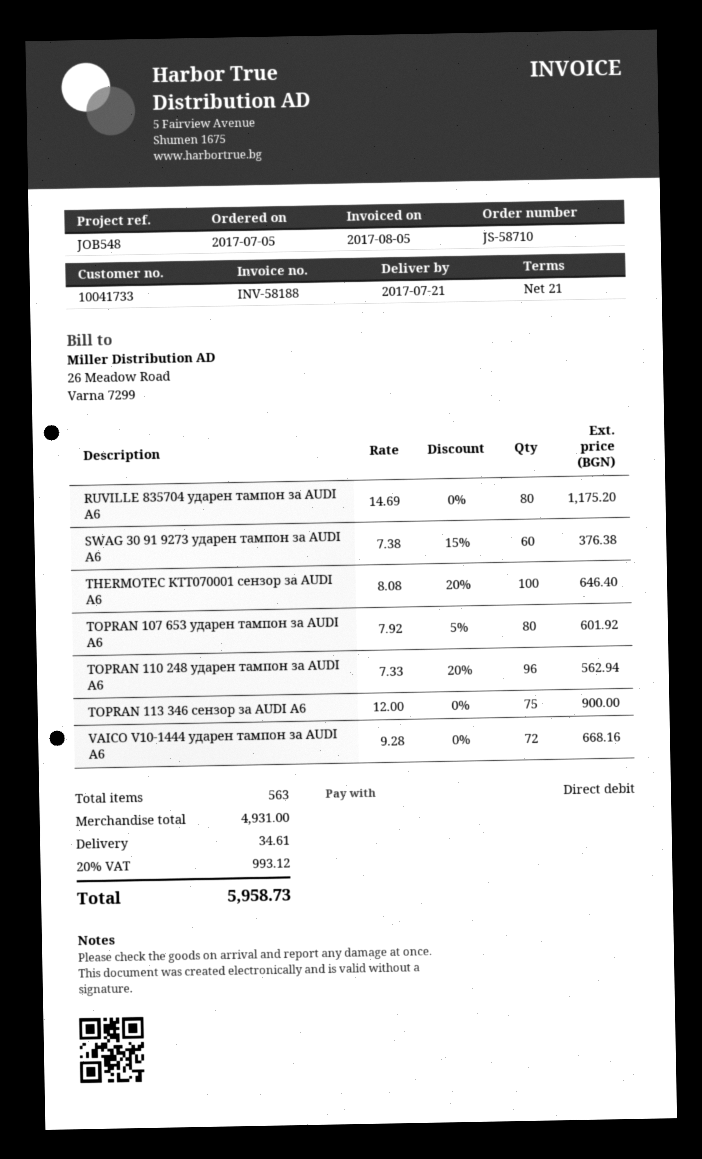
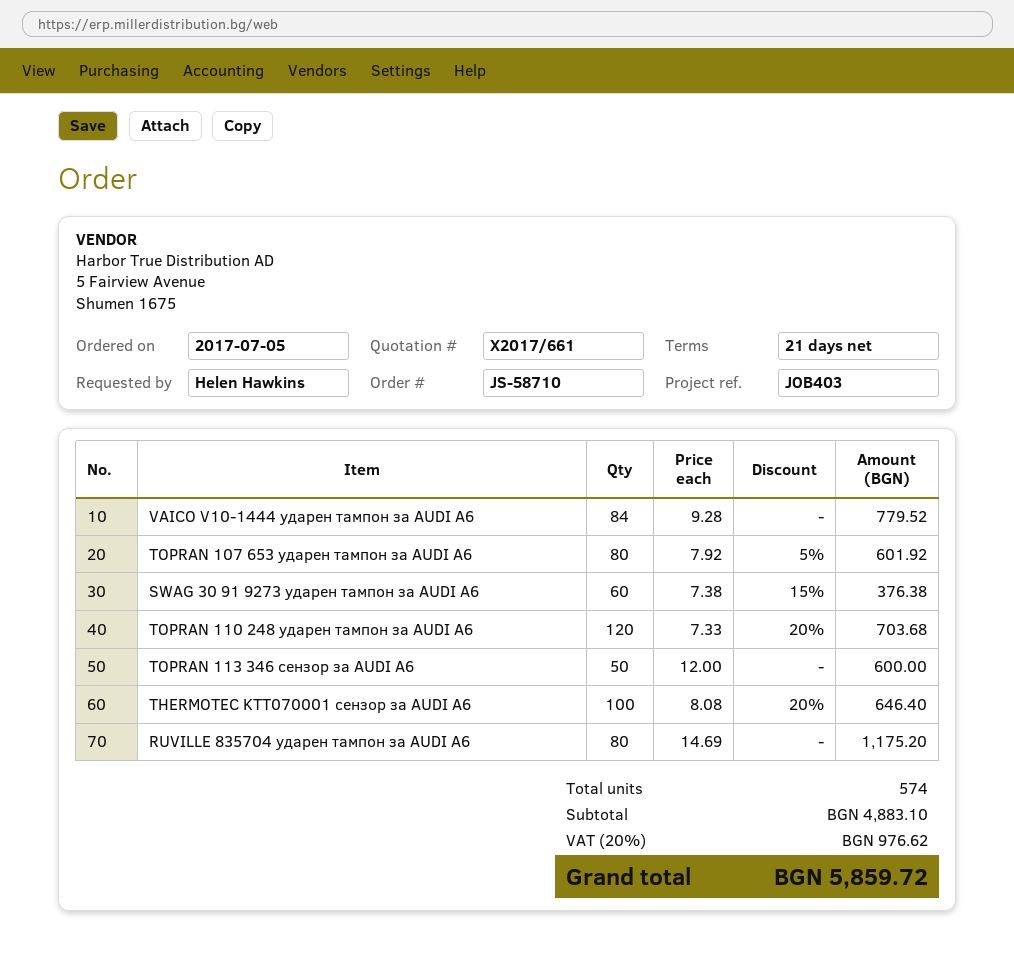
reference: JOB548 -> JOB403
TOPRAN 110 248 ударен тампон за AUDI A6: 96 x 7.33 - 20% = 562.94 -> 120 x 7.33 - 20% = 703.68
TOPRAN 113 346 сензор за AUDI A6: 75 x 12.00 = 900.00 -> 50 x 12.00 = 600.00
VAICO V10-1444 ударен тампон за AUDI A6: 72 x 9.28 = 668.16 -> 84 x 9.28 = 779.52
total quantity: 563 -> 574
subtotal: 4931.00 -> 4883.10
shipping: 34.61 -> none
tax: 20% = 993.12 -> 20% = 976.62
total: 5958.73 -> 5859.72

